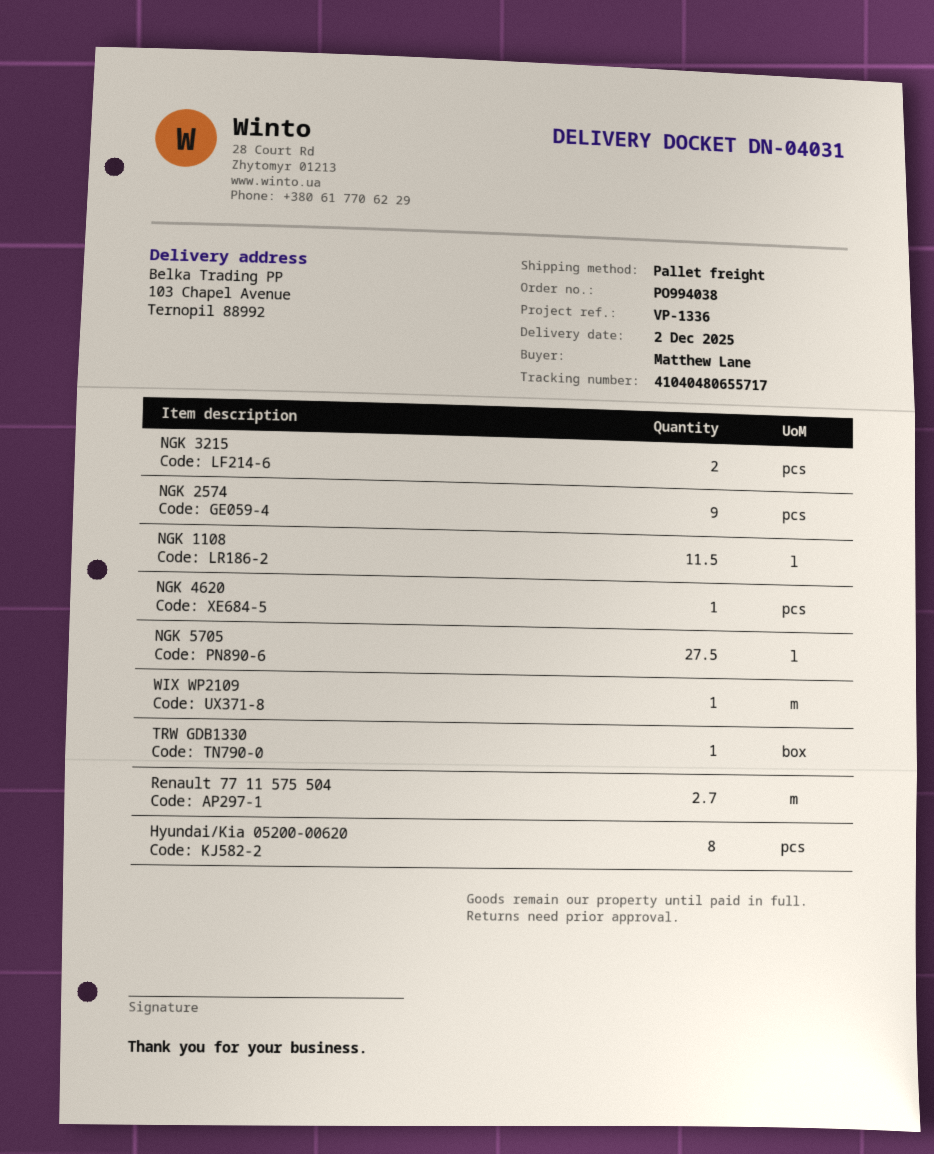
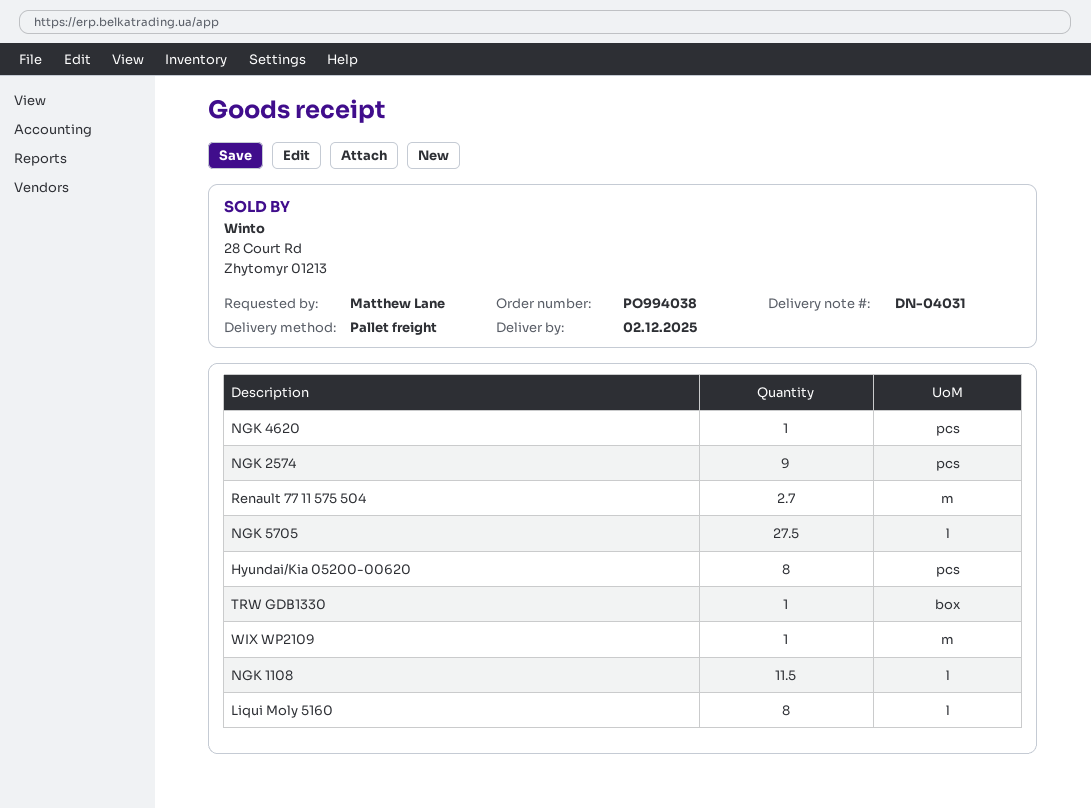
NGK 3215: 2 -> none
Liqui Moly 5160: none -> 8

